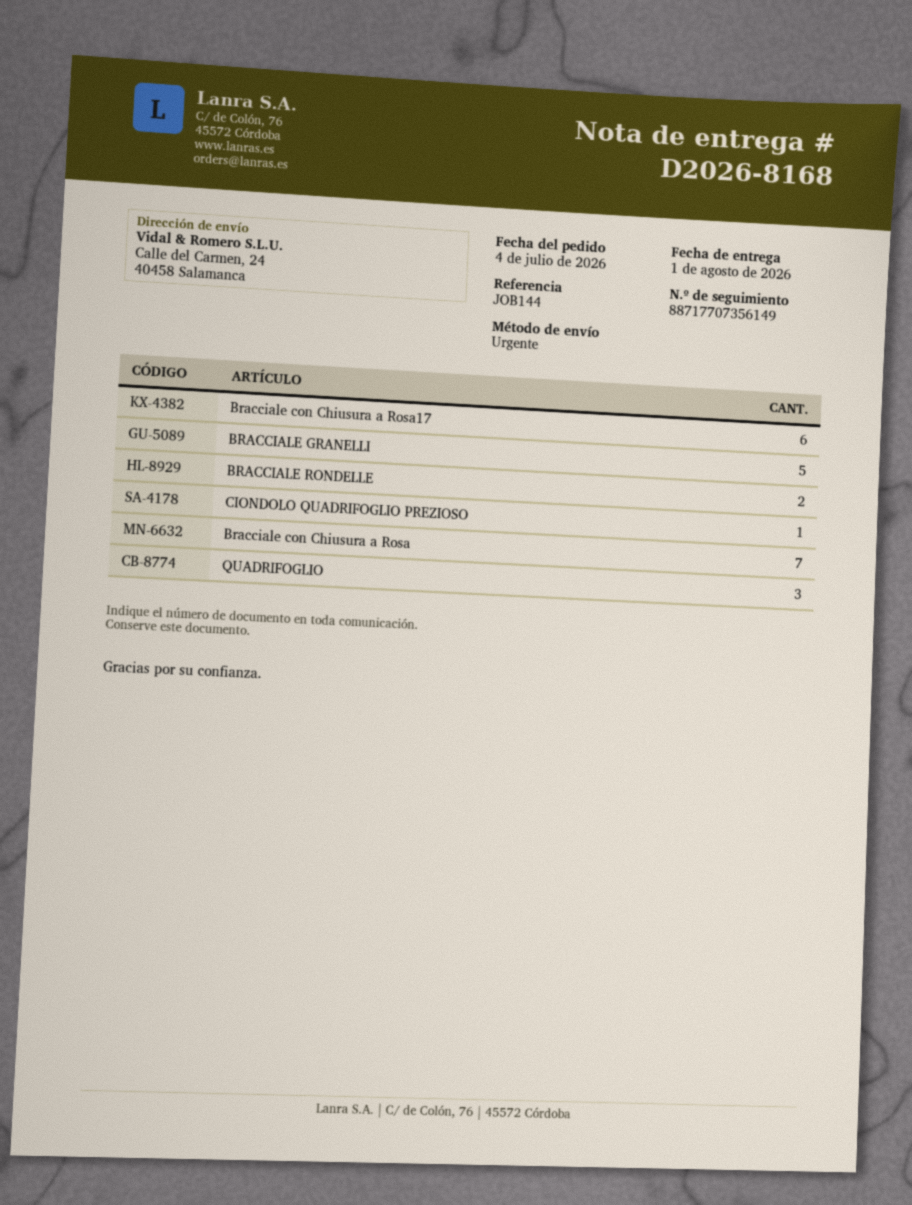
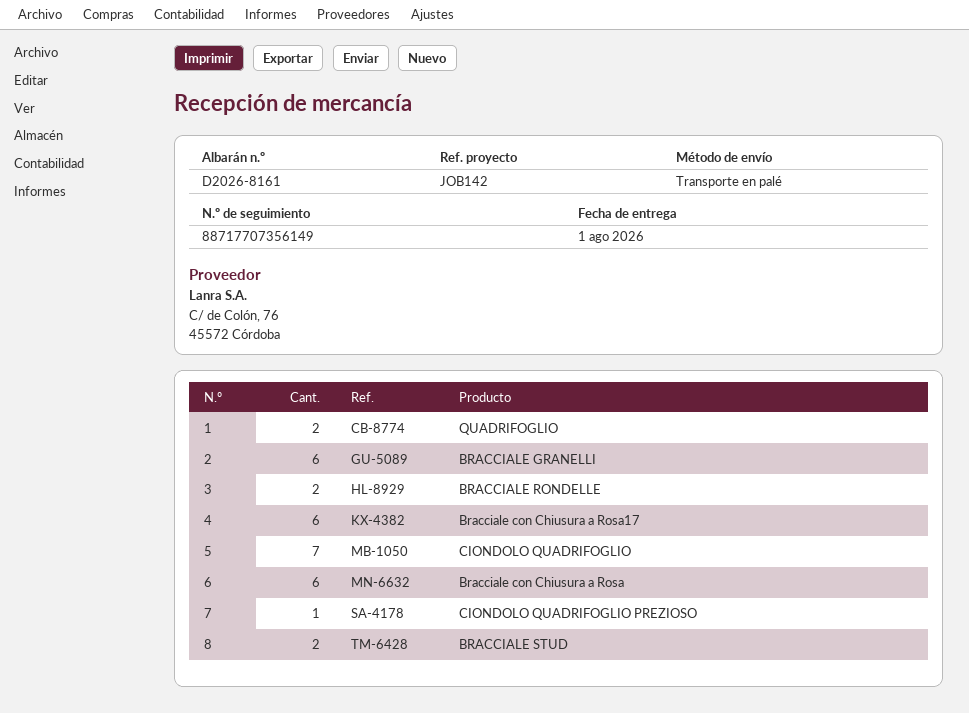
delivery note number: D2026-8168 -> D2026-8161
reference: JOB144 -> JOB142
shipping method: express -> pallet freight
BRACCIALE GRANELLI: 5 -> 6
Bracciale con Chiusura a Rosa: 7 -> 6
QUADRIFOGLIO: 3 -> 2
CIONDOLO QUADRIFOGLIO: none -> 7
BRACCIALE STUD: none -> 2

